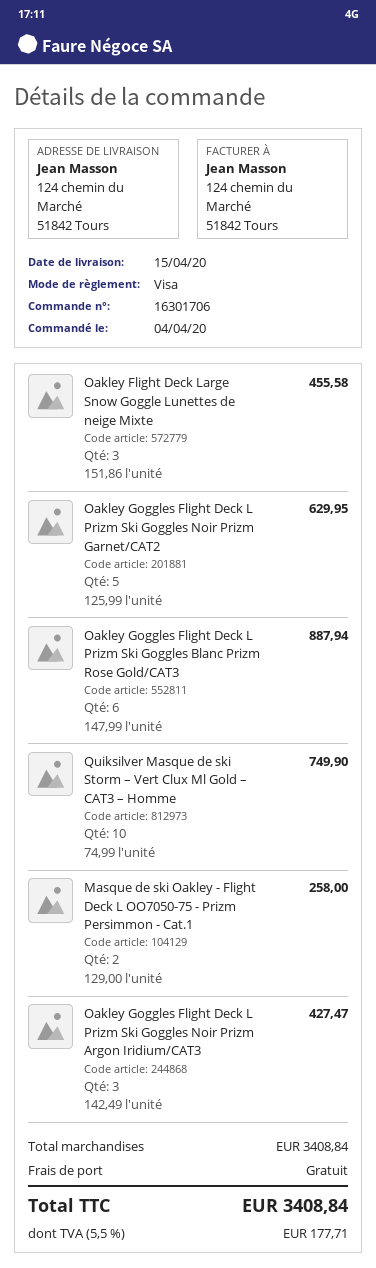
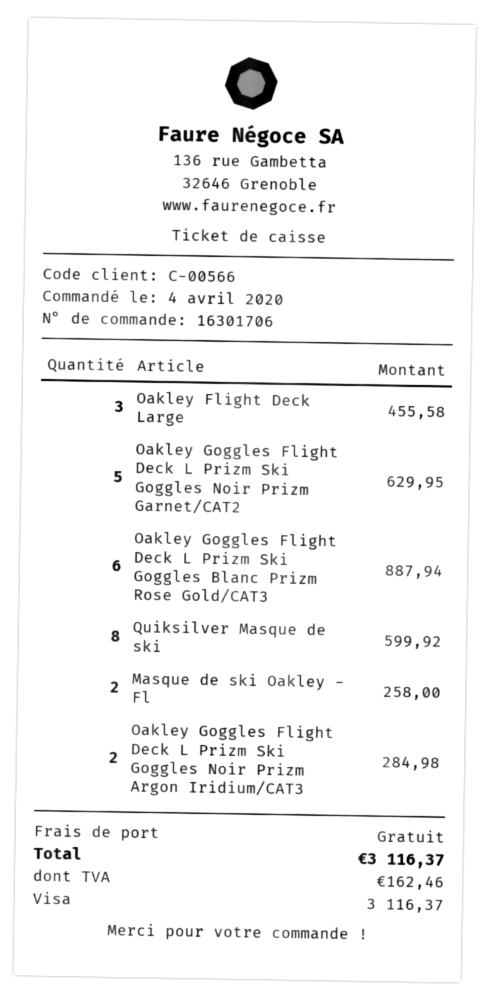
Quiksilver Masque de ski Storm – Vert Clux Ml Gold – CAT3 – Homme: 10 for 749.90 -> 8 for 599.92
Oakley Goggles Flight Deck L Prizm Ski Goggles Noir Prizm Argon Iridium/CAT3: 3 for 427.47 -> 2 for 284.98
tax: 177.71 -> 162.46
total: 3408.84 -> 3116.37

